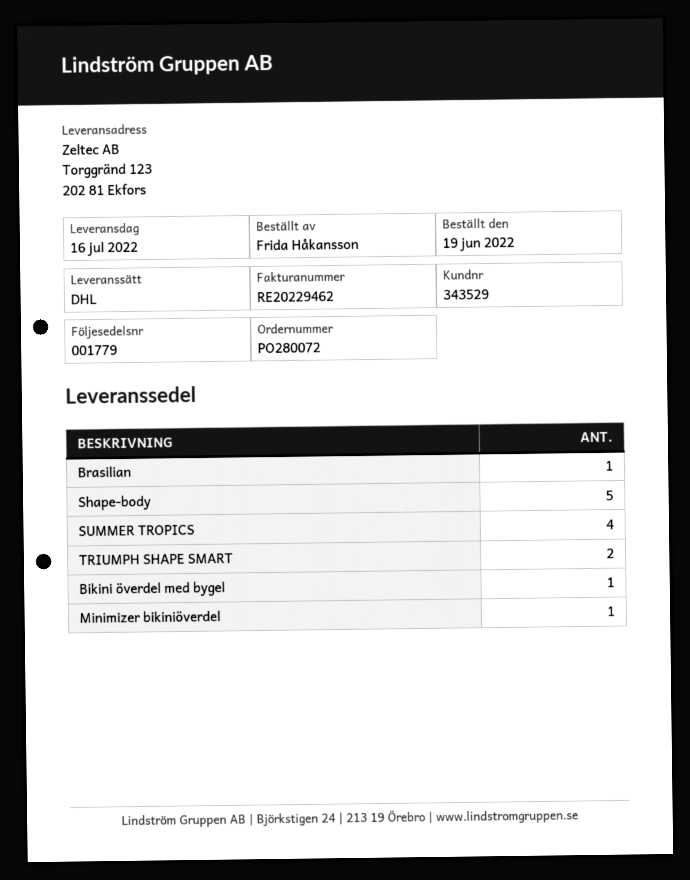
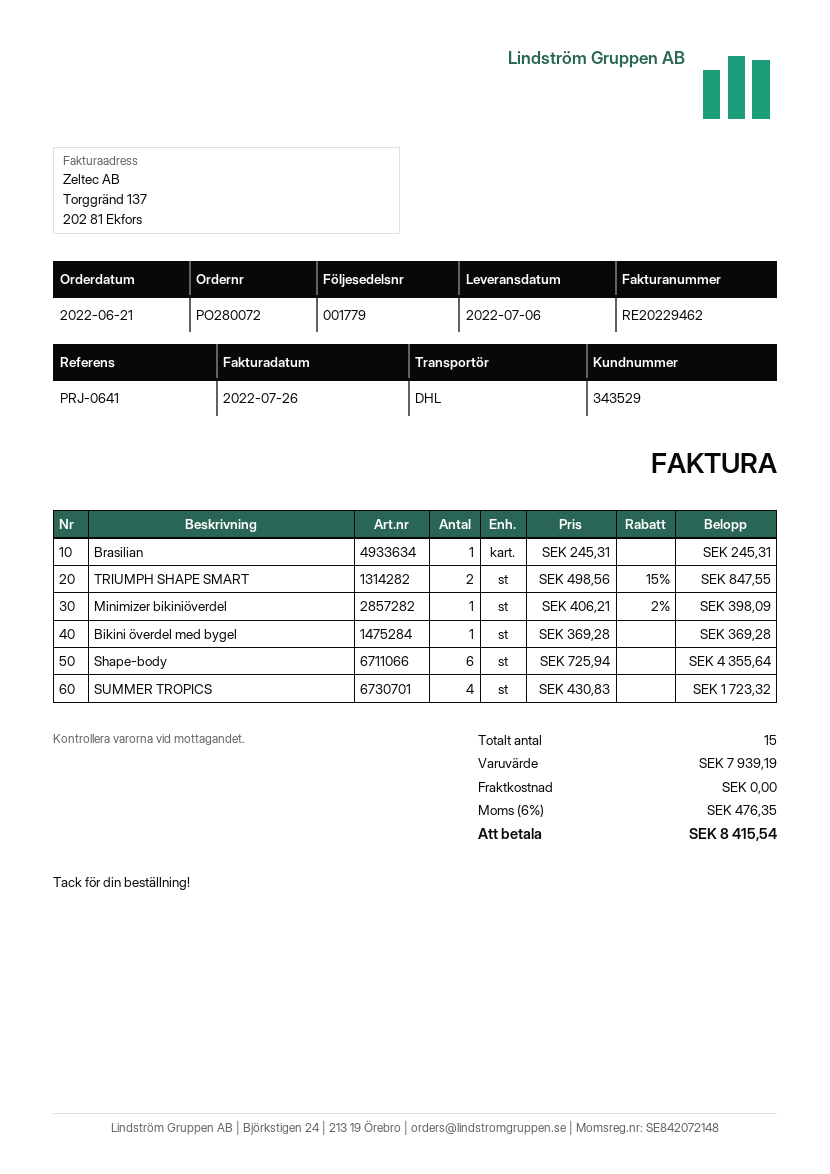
order date: 2022-06-19 -> 2022-06-21
delivery date: 2022-07-16 -> 2022-07-06
Shape-body: 5 -> 6

